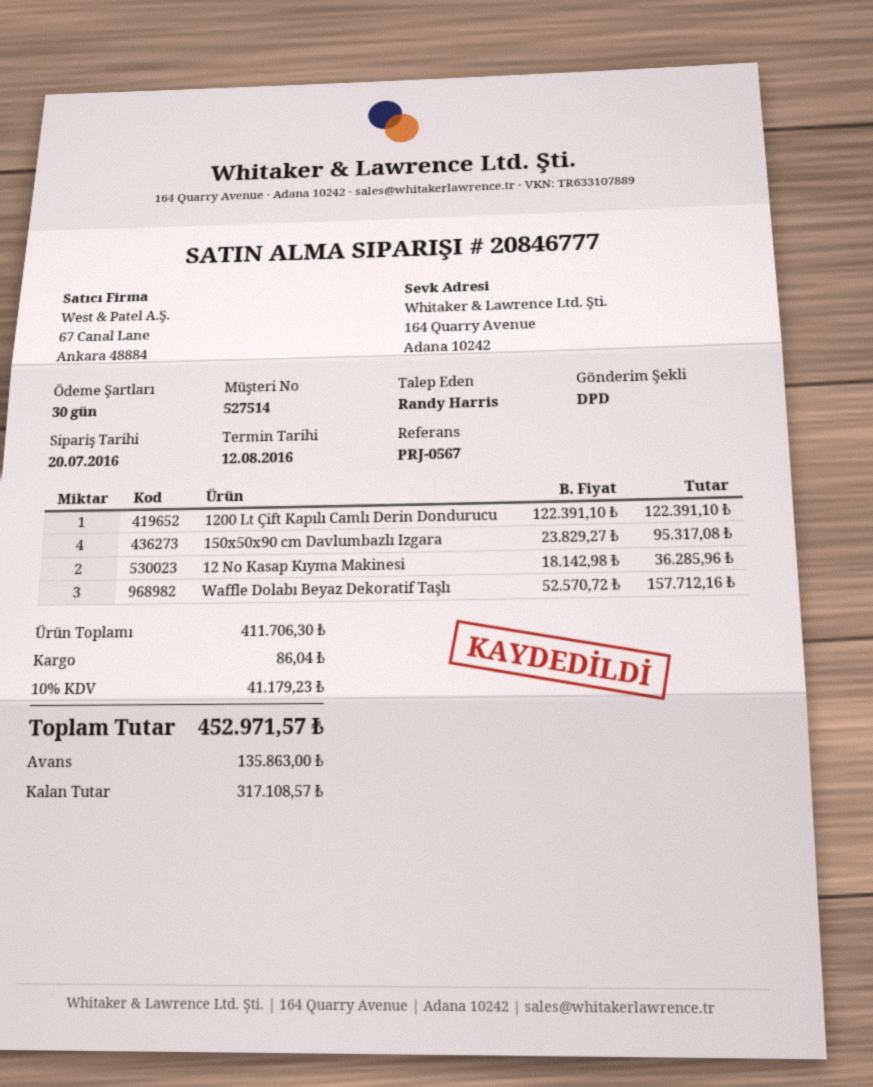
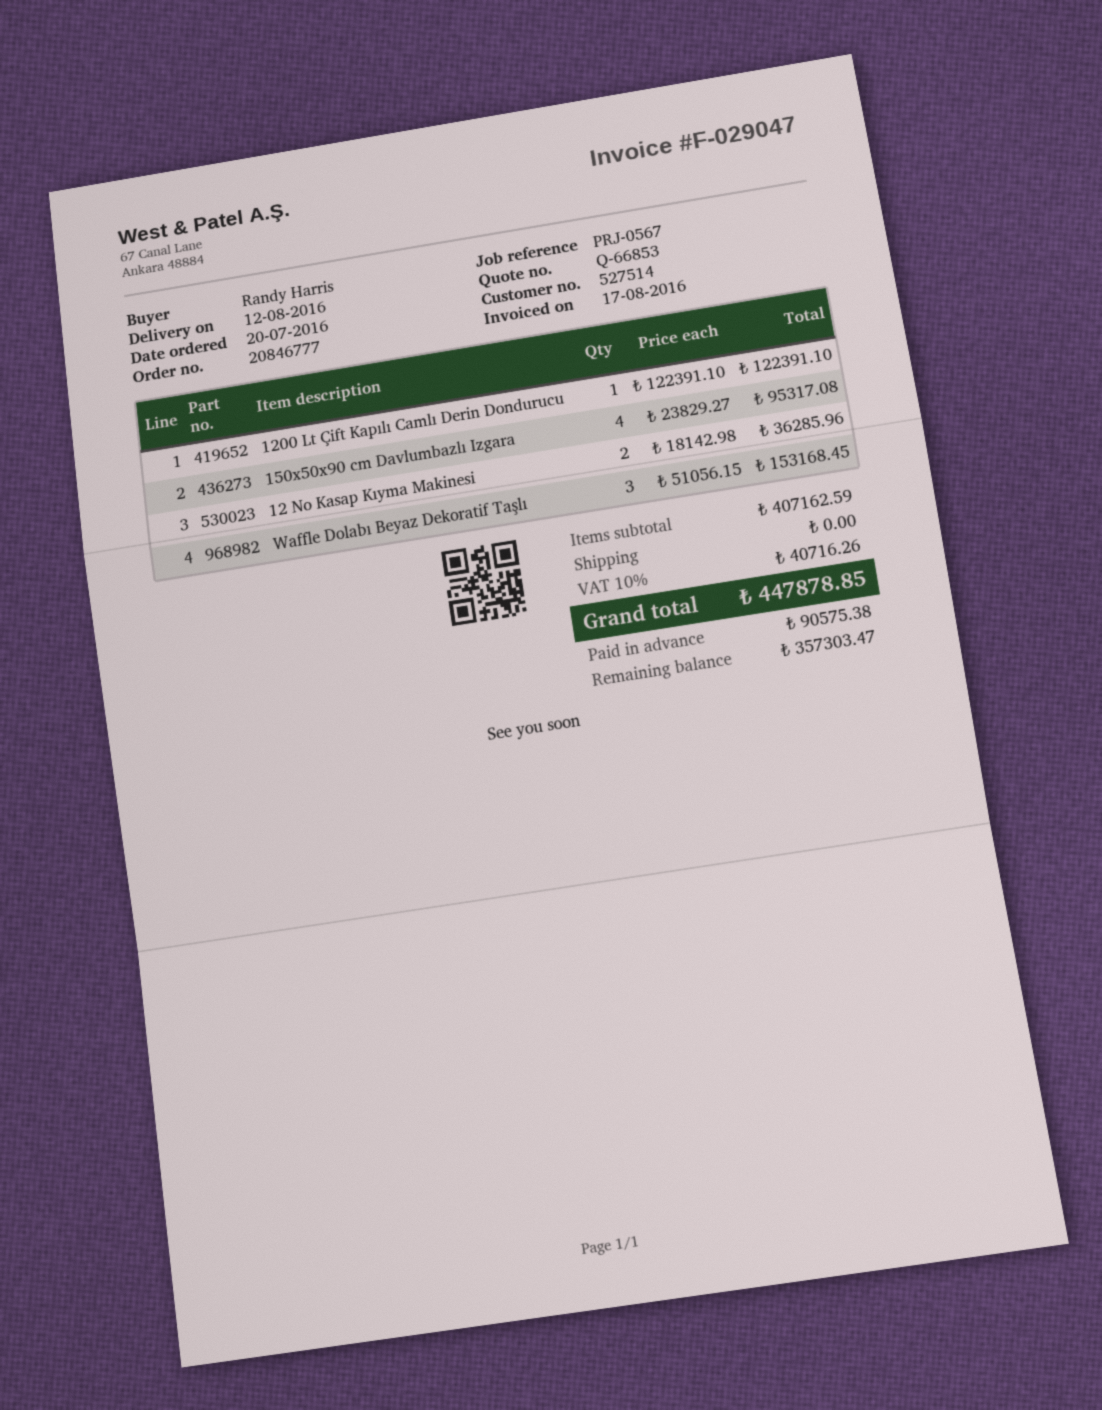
Waffle Dolabı Beyaz Dekoratif Taşlı: 3 x 52570.72 = 157712.16 -> 3 x 51056.15 = 153168.45
subtotal: 411706.30 -> 407162.59
shipping: 86.04 -> 0.00
tax: 10% = 41179.23 -> 10% = 40716.26
total: 452971.57 -> 447878.85
deposit: 135863.00 -> 90575.38
balance: 317108.57 -> 357303.47

